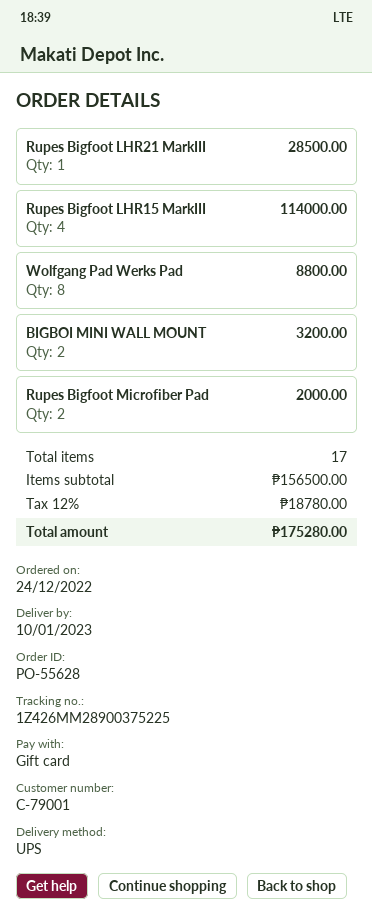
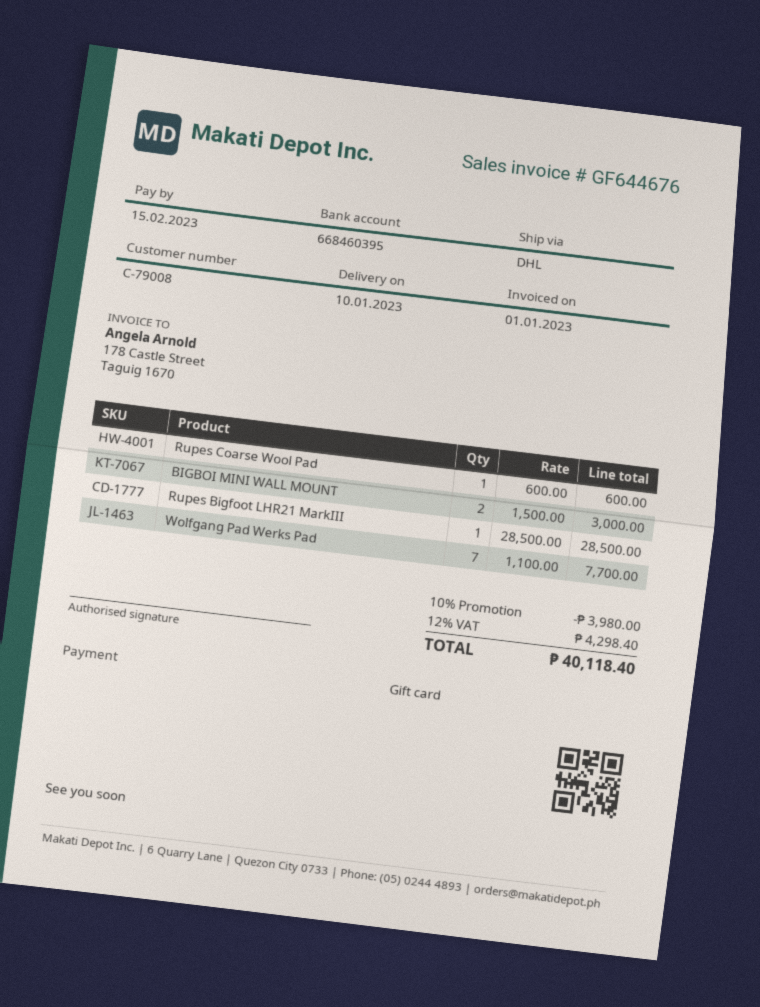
customer number: C-79001 -> C-79008
shipping method: UPS -> DHL
Rupes Bigfoot LHR15 MarkIII: 4 for 114000.00 -> none
Wolfgang Pad Werks Pad: 8 for 8800.00 -> 7 for 7700.00
BIGBOI MINI WALL MOUNT: 2 for 3200.00 -> 2 for 3000.00
Rupes Bigfoot Microfiber Pad: 2 for 2000.00 -> none
Rupes Coarse Wool Pad: none -> 1 for 600.00
discount: none -> 10% = 3980.00
tax: 12% = 18780.00 -> 12% = 4298.40
total: 175280.00 -> 40118.40

